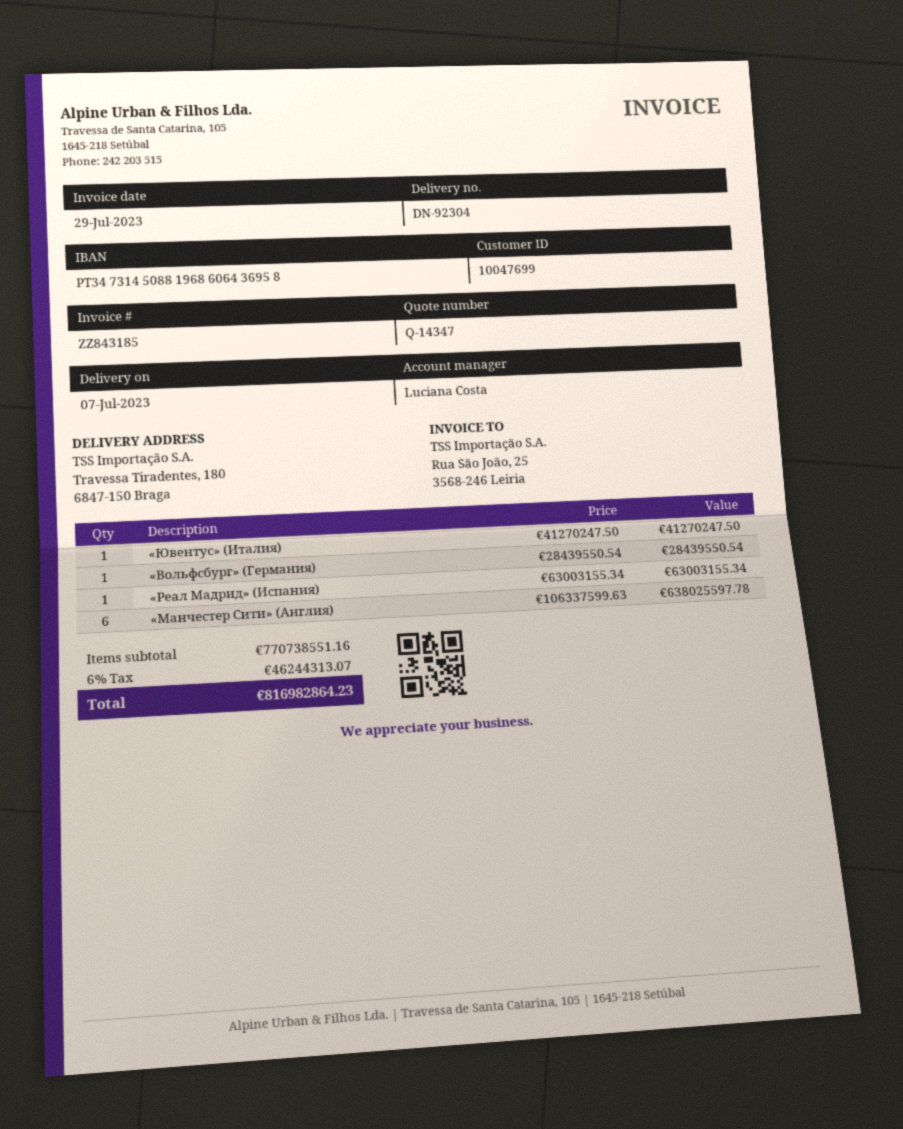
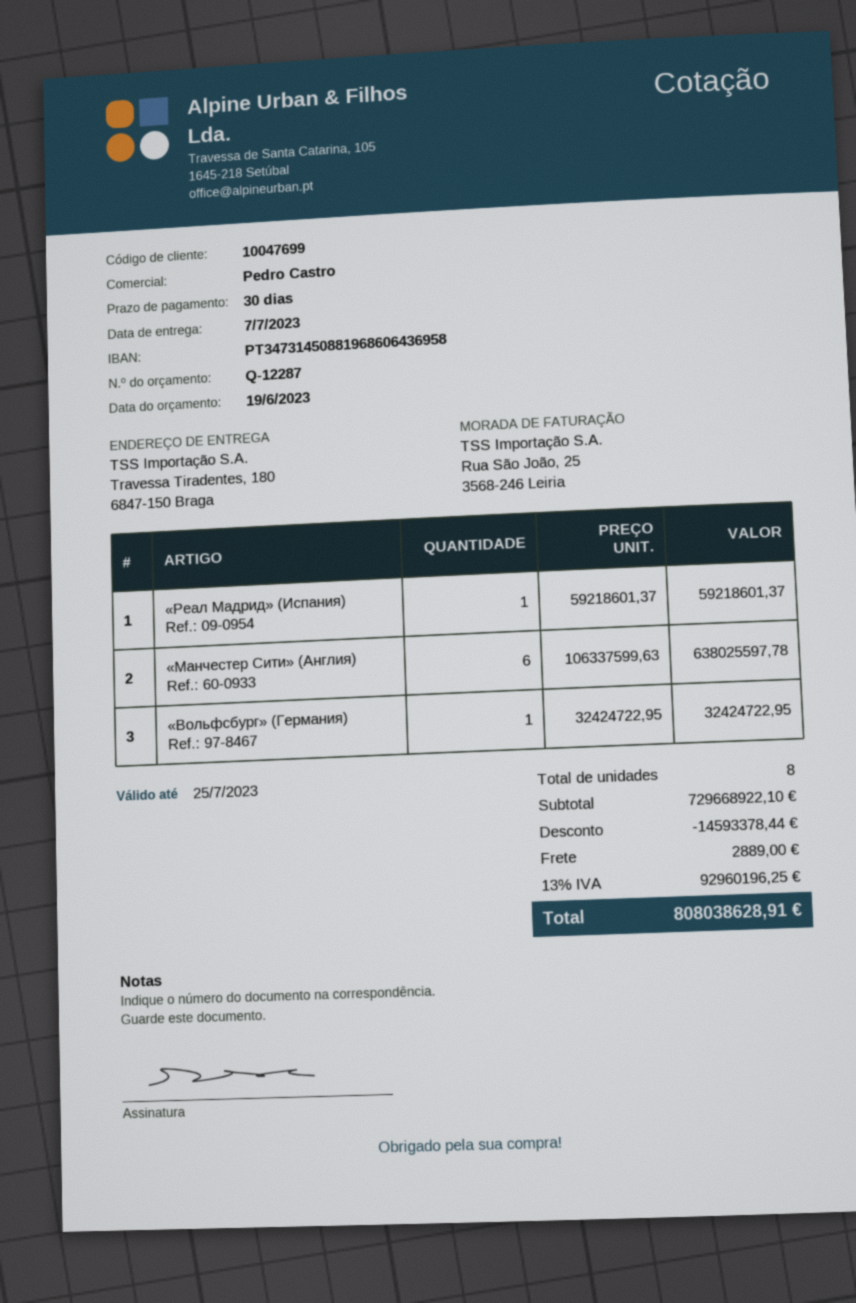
quote number: Q-14347 -> Q-12287
sales rep: Luciana Costa -> Pedro Castro
«Ювентус» (Италия): 1 x 41270247.50 = 41270247.50 -> none
«Вольфсбург» (Германия): 1 x 28439550.54 = 28439550.54 -> 1 x 32424722.95 = 32424722.95
«Реал Мадрид» (Испания): 1 x 63003155.34 = 63003155.34 -> 1 x 59218601.37 = 59218601.37
subtotal: 770738551.16 -> 729668922.10
discount: none -> 14593378.44
shipping: none -> 2889.00
tax: 6% = 46244313.07 -> 13% = 92960196.25
total: 816982864.23 -> 808038628.91

